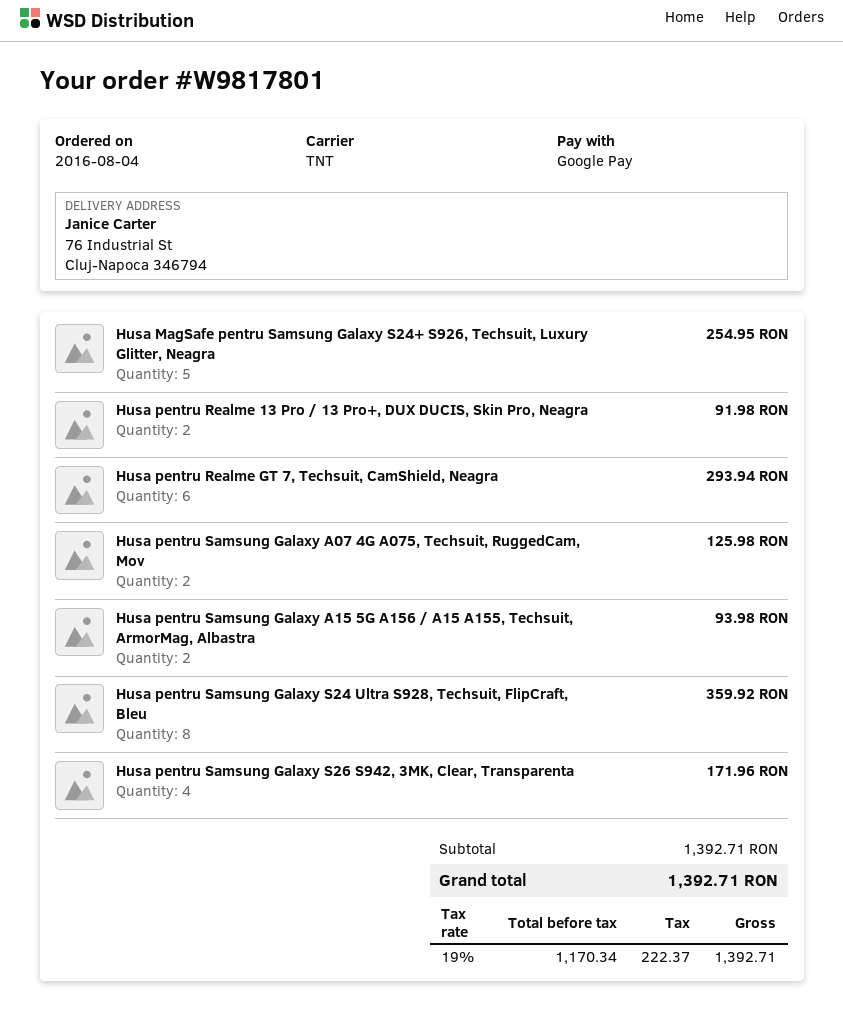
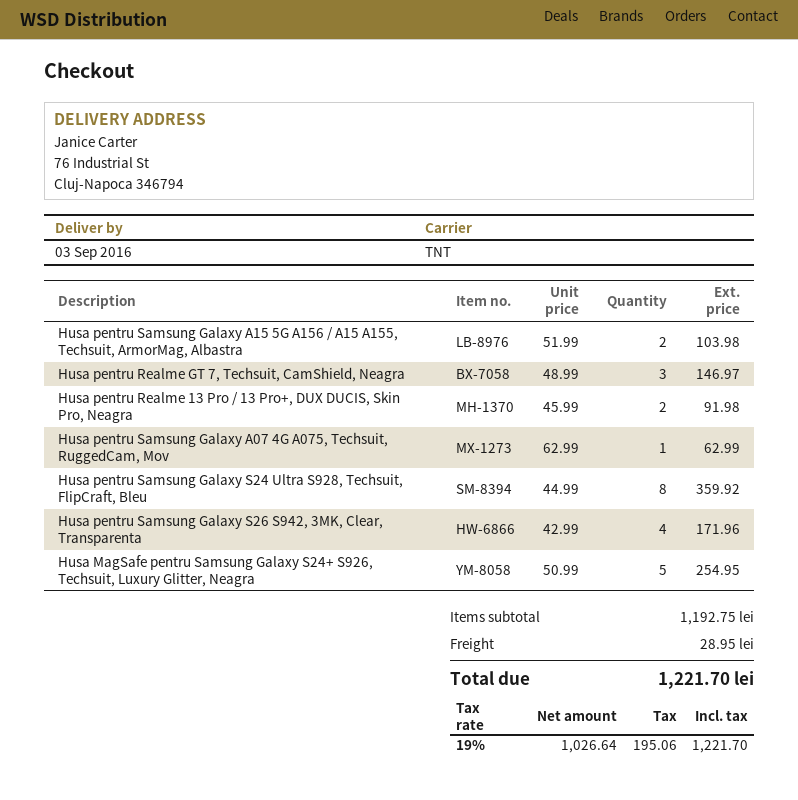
Husa pentru Realme GT 7, Techsuit, CamShield, Neagra: 6 for 293.94 -> 3 for 146.97
Husa pentru Samsung Galaxy A07 4G A075, Techsuit, RuggedCam, Mov: 2 for 125.98 -> 1 for 62.99
Husa pentru Samsung Galaxy A15 5G A156 / A15 A155, Techsuit, ArmorMag, Albastra: 2 for 93.98 -> 2 for 103.98
subtotal: 1392.71 -> 1192.75
shipping: none -> 28.95
net: 1170.34 -> 1026.64
tax: 19% = 222.37 -> 19% = 195.06
total: 1392.71 -> 1221.70

